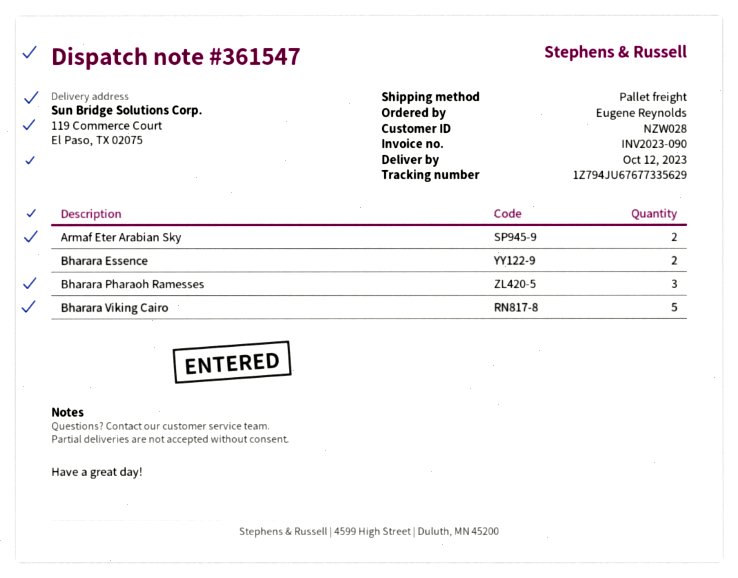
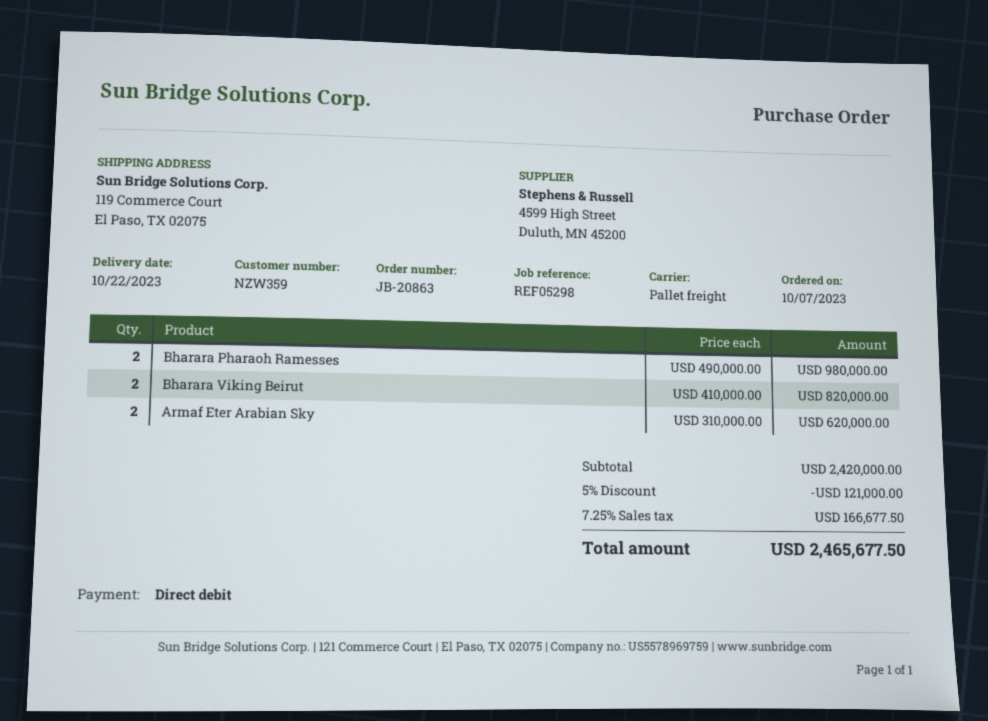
delivery date: 2023-10-12 -> 2023-10-22
customer number: NZW028 -> NZW359
Bharara Essence: 2 -> none
Bharara Pharaoh Ramesses: 3 -> 2
Bharara Viking Cairo: 5 -> none
Bharara Viking Beirut: none -> 2

